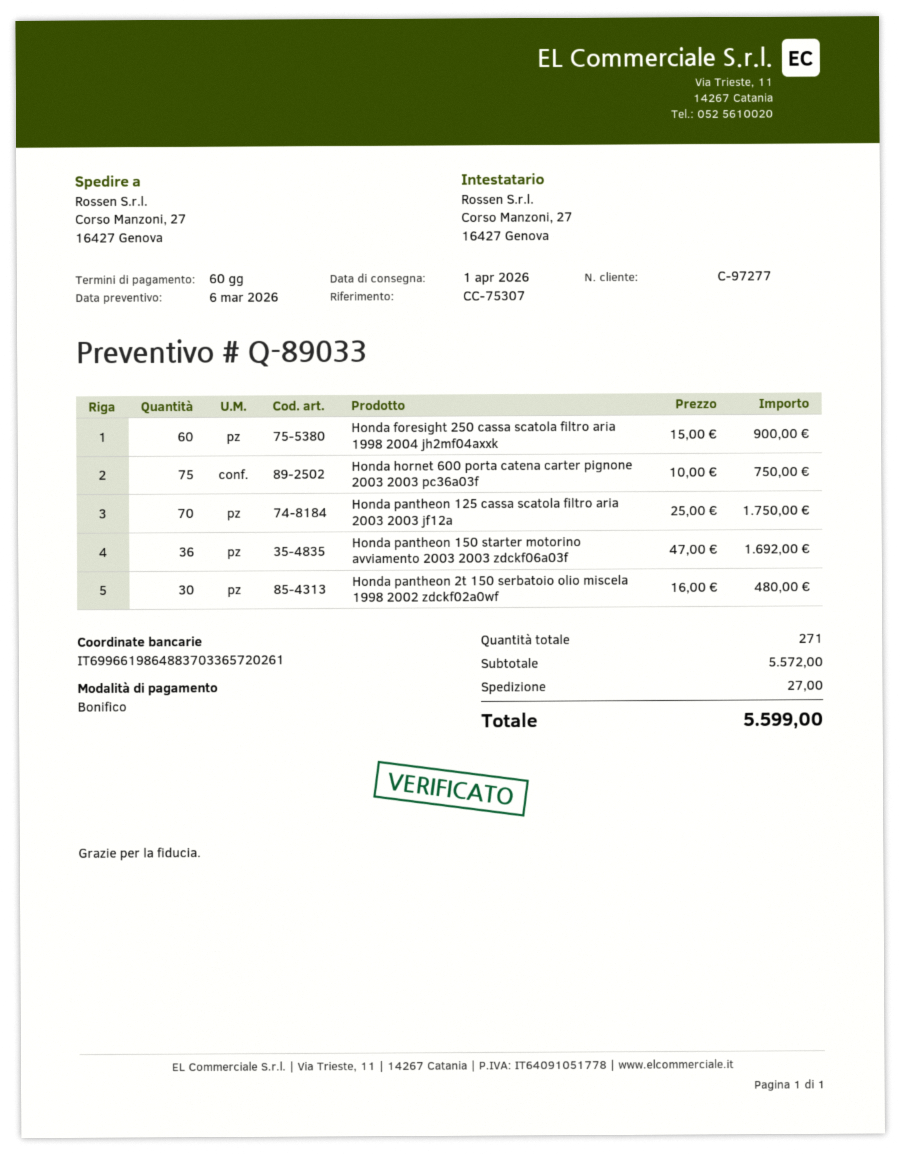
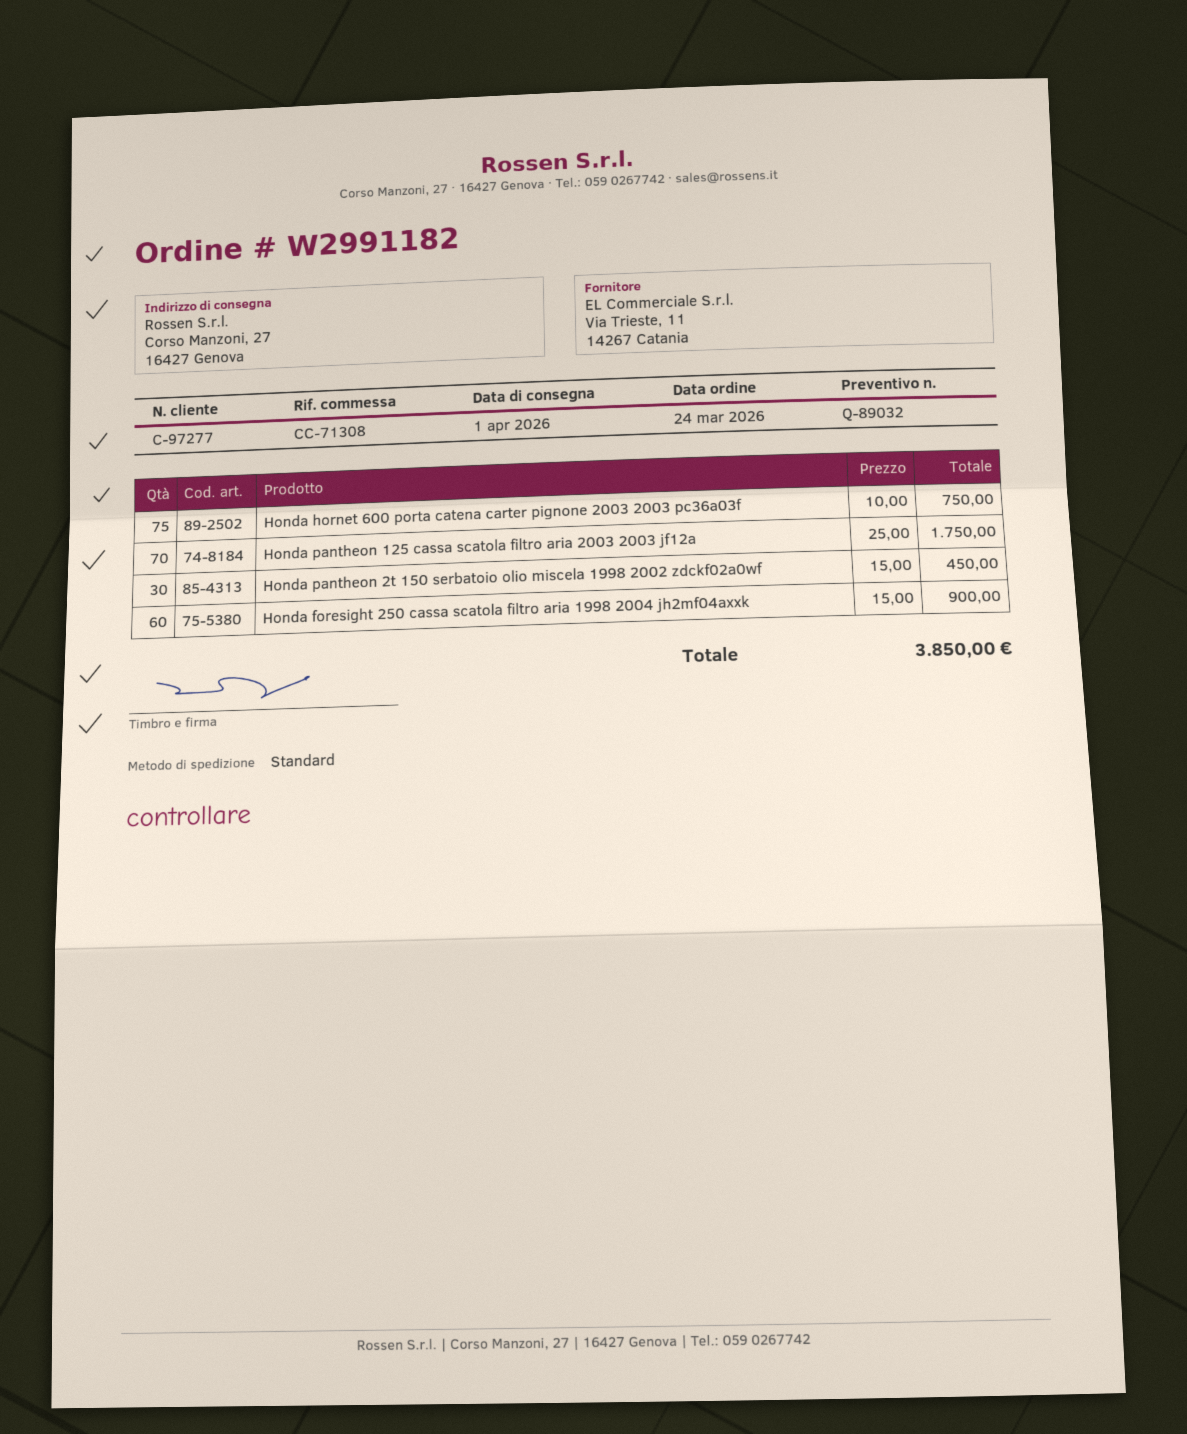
quote number: Q-89033 -> Q-89032
reference: CC-75307 -> CC-71308
Honda pantheon 150 starter motorino avviamento 2003 2003 zdckf06a03f: 36 x 47.00 = 1692.00 -> none
Honda pantheon 2t 150 serbatoio olio miscela 1998 2002 zdckf02a0wf: 30 x 16.00 = 480.00 -> 30 x 15.00 = 450.00
shipping: 27.00 -> none
total: 5599.00 -> 3850.00

